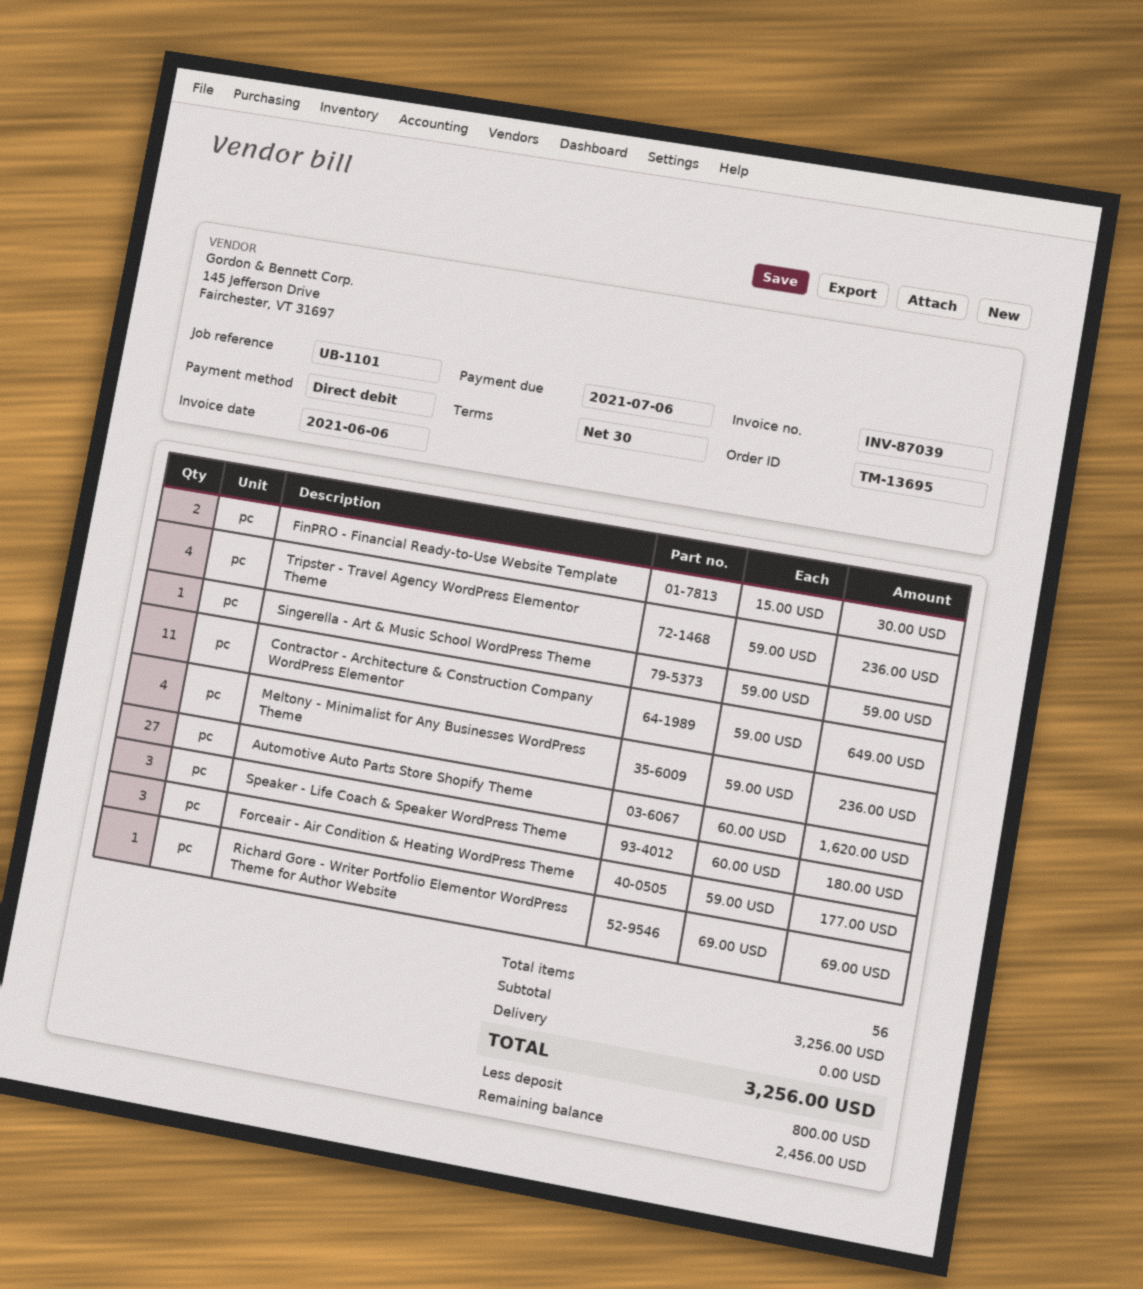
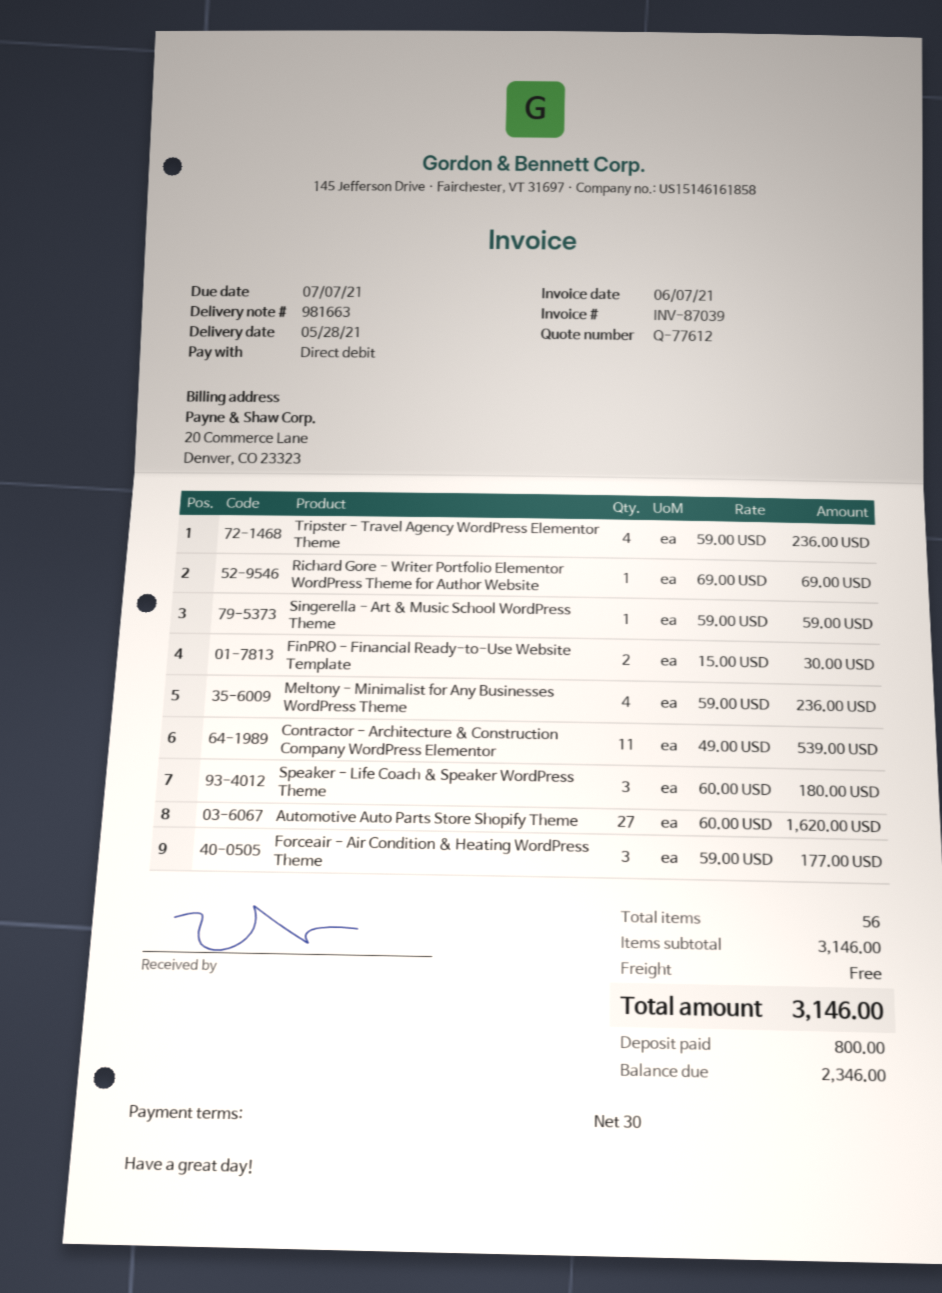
invoice date: 2021-06-06 -> 2021-06-07
due date: 2021-07-06 -> 2021-07-07
Contractor - Architecture & Construction Company WordPress Elementor: 11 x 59.00 = 649.00 -> 11 x 49.00 = 539.00
subtotal: 3256.00 -> 3146.00
total: 3256.00 -> 3146.00
balance: 2456.00 -> 2346.00

